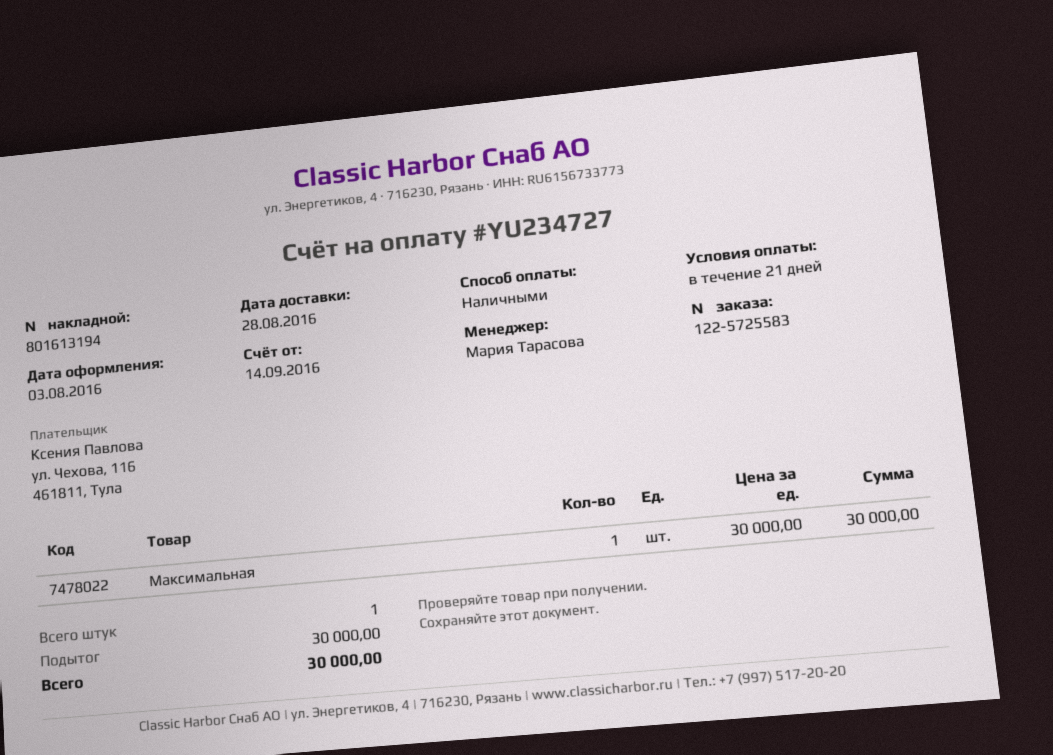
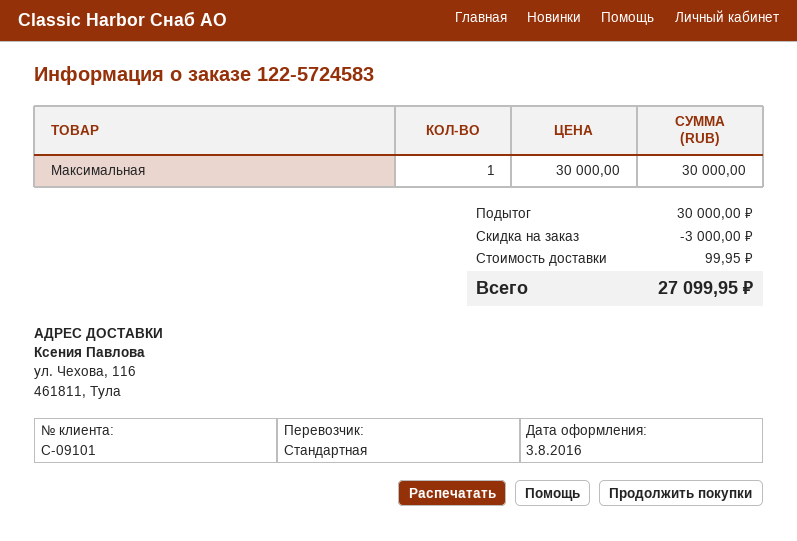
order number: 122-5725583 -> 122-5724583
discount: none -> 3000.00
shipping: none -> 99.95
total: 30000.00 -> 27099.95

